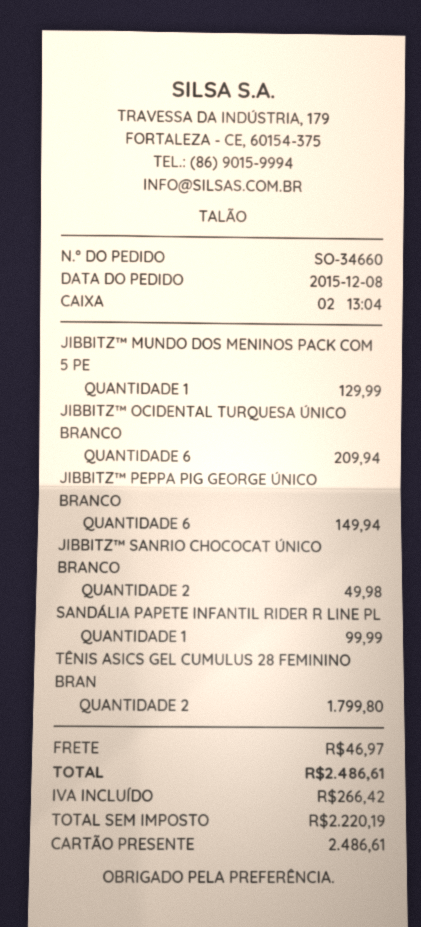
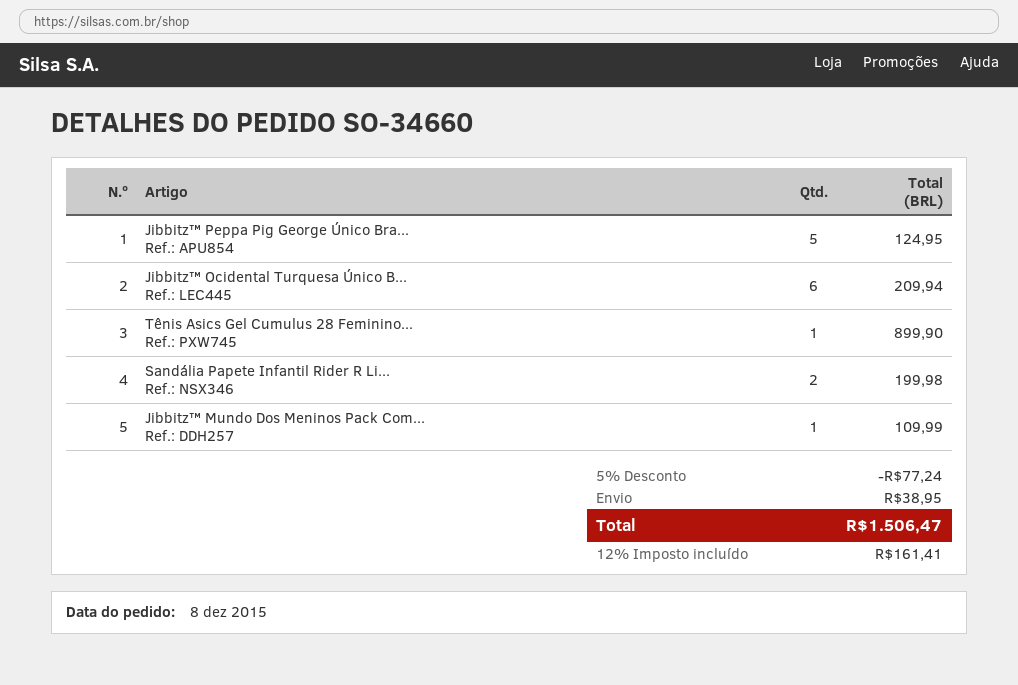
JIBBITZ™ MUNDO DOS MENINOS PACK COM 5 PE: 1 for 129.99 -> 1 for 109.99
JIBBITZ™ PEPPA PIG GEORGE ÚNICO BRANCO: 6 for 149.94 -> 5 for 124.95
JIBBITZ™ SANRIO CHOCOCAT ÚNICO BRANCO: 2 for 49.98 -> none
SANDÁLIA PAPETE INFANTIL RIDER R LINE PL: 1 for 99.99 -> 2 for 199.98
TÊNIS ASICS GEL CUMULUS 28 FEMININO BRAN: 2 for 1799.80 -> 1 for 899.90
discount: none -> 5% = 77.24
shipping: 46.97 -> 38.95
tax: 266.42 -> 161.41
total: 2486.61 -> 1506.47

